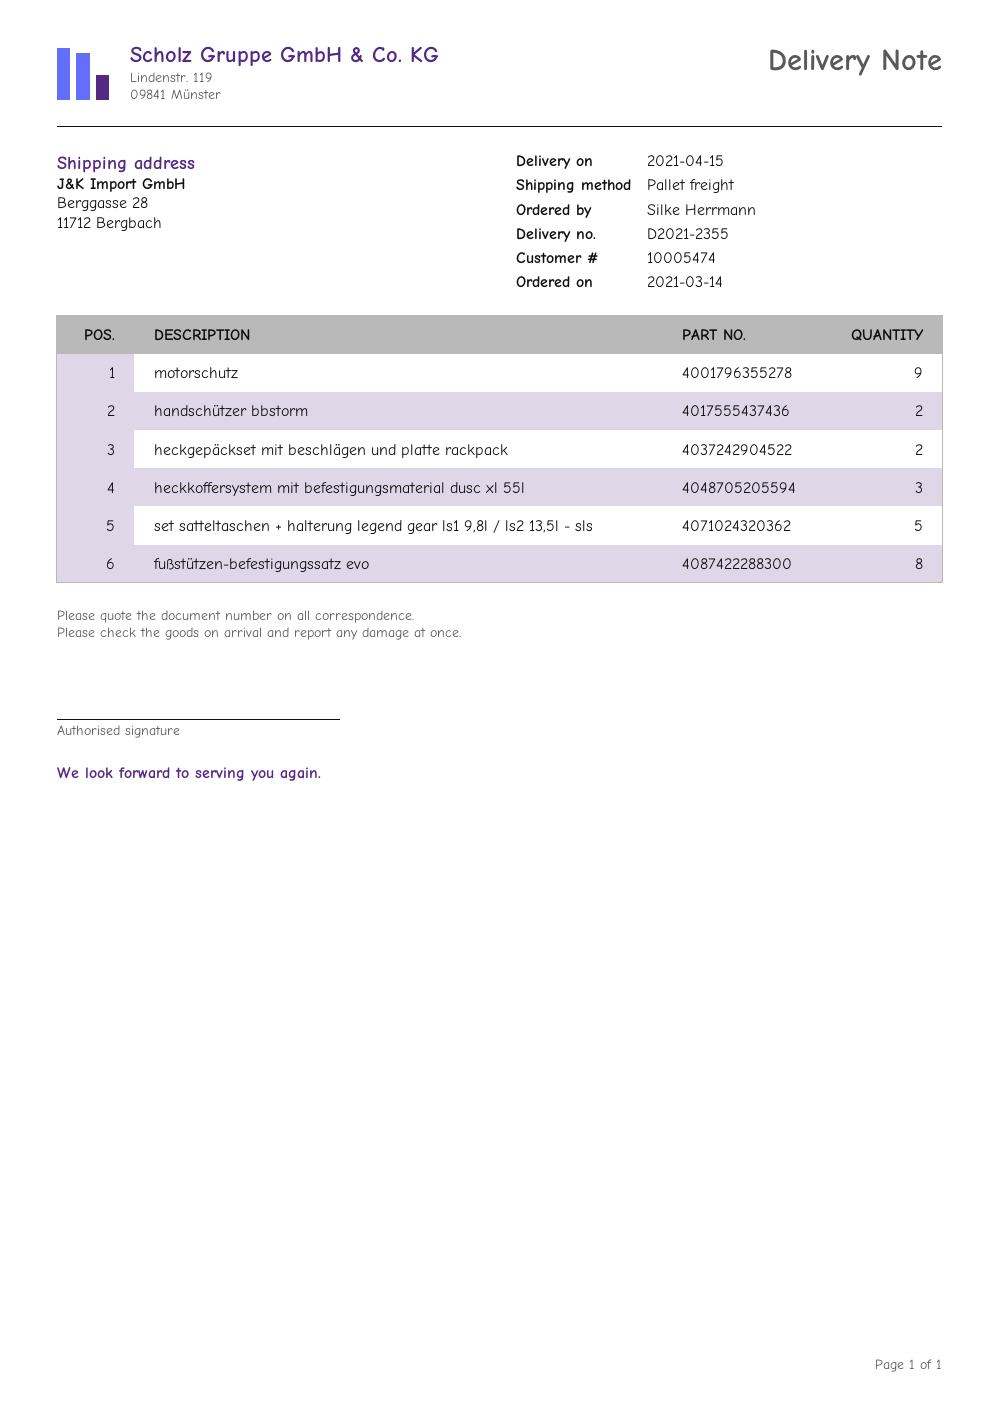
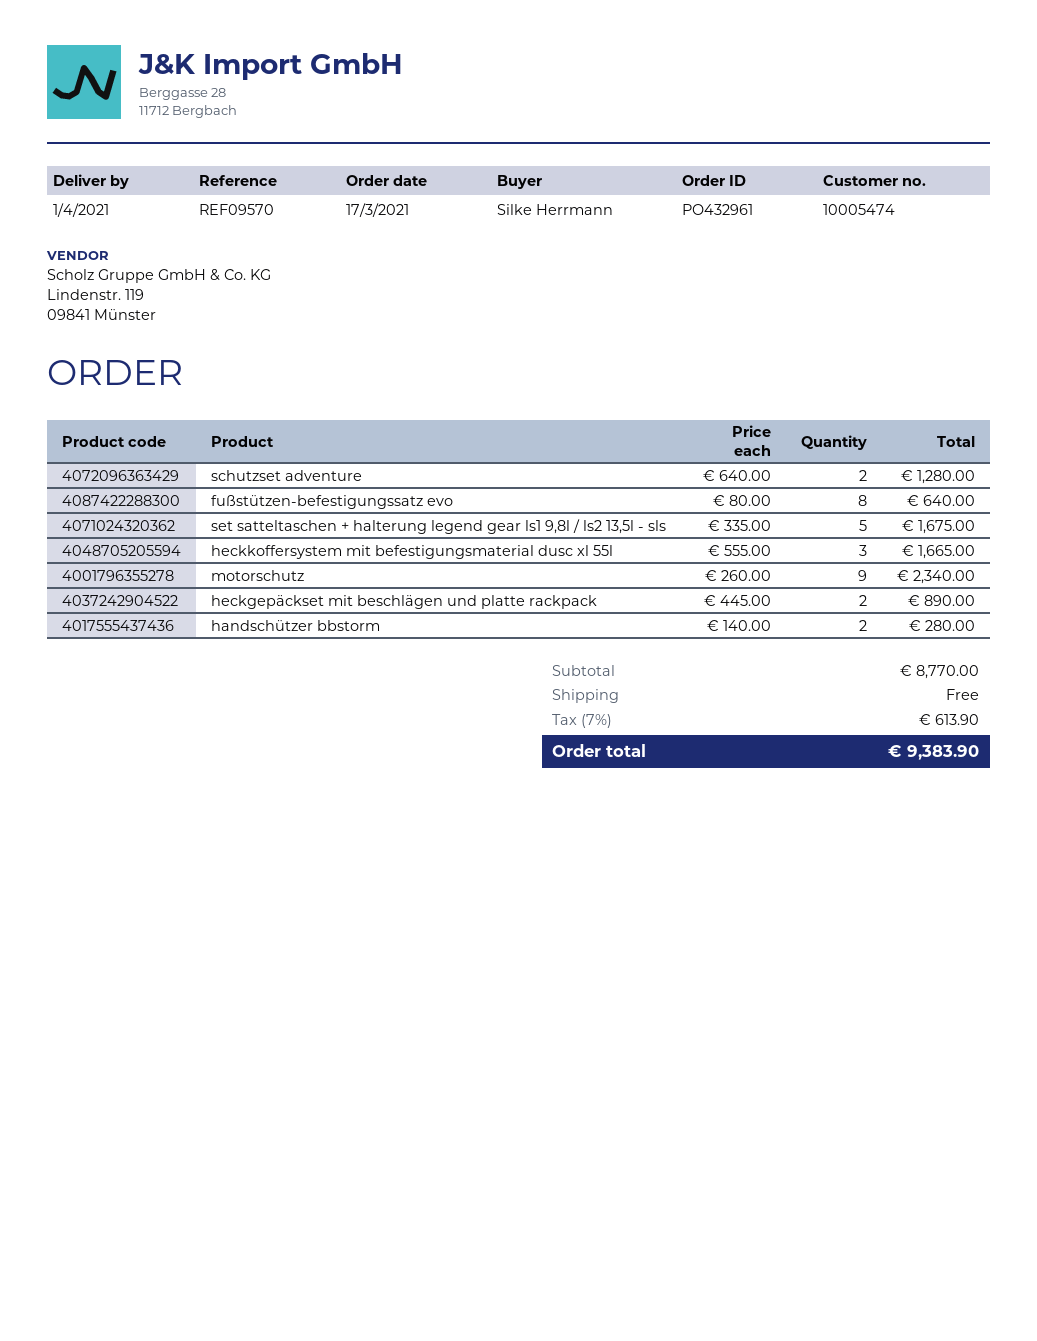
order date: 2021-03-14 -> 2021-03-17
delivery date: 2021-04-15 -> 2021-04-01
schutzset adventure: none -> 2

